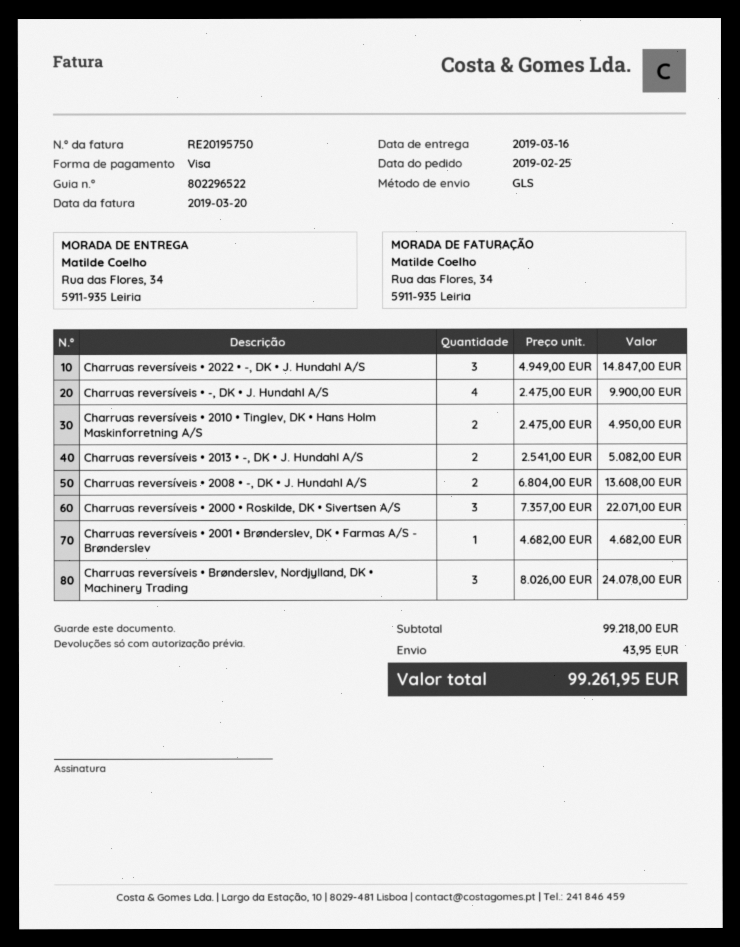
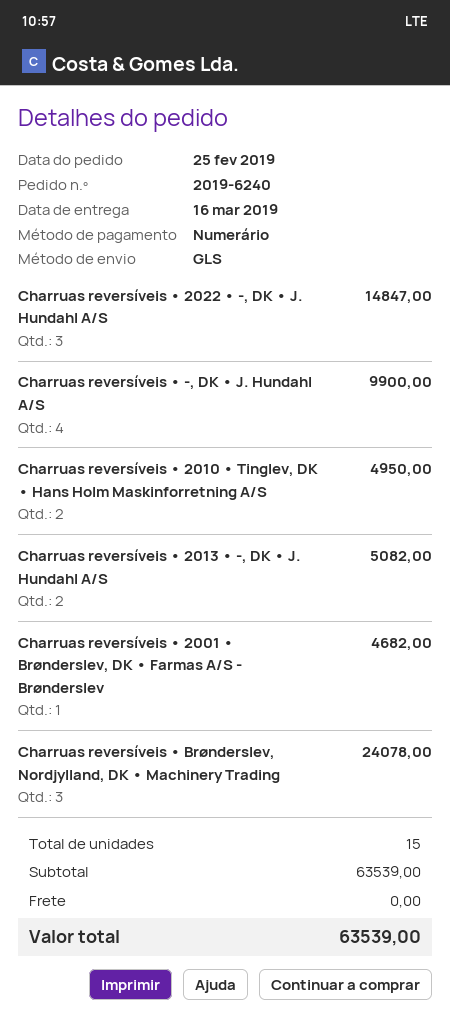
payment method: Visa -> cash
Charruas reversíveis • 2008 • -, DK • J. Hundahl A/S: 2 for 13608.00 -> none
Charruas reversíveis • 2000 • Roskilde, DK • Sivertsen A/S: 3 for 22071.00 -> none
subtotal: 99218.00 -> 63539.00
shipping: 43.95 -> 0.00
total: 99261.95 -> 63539.00

